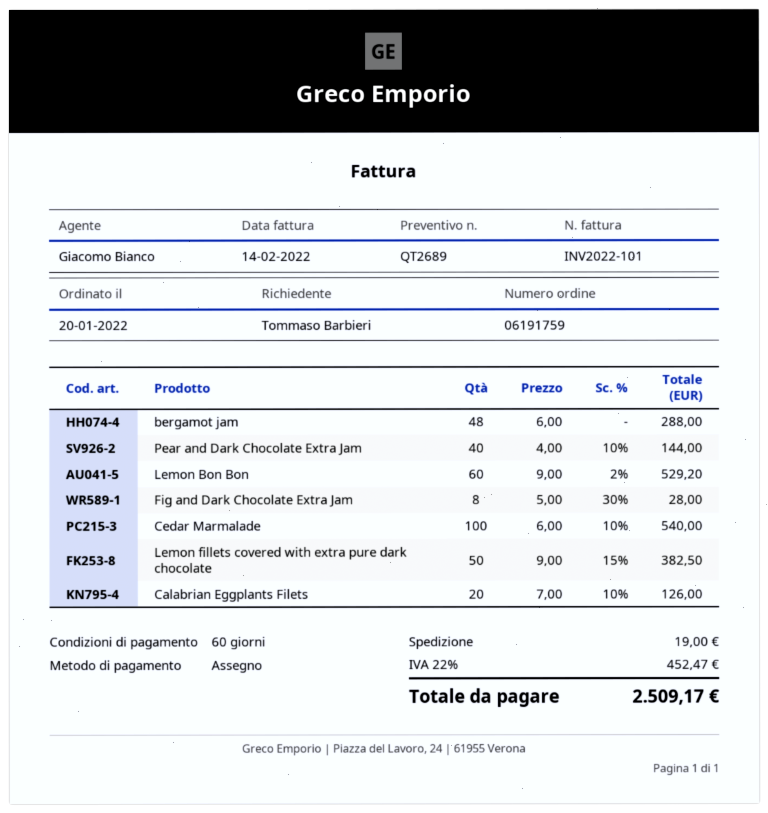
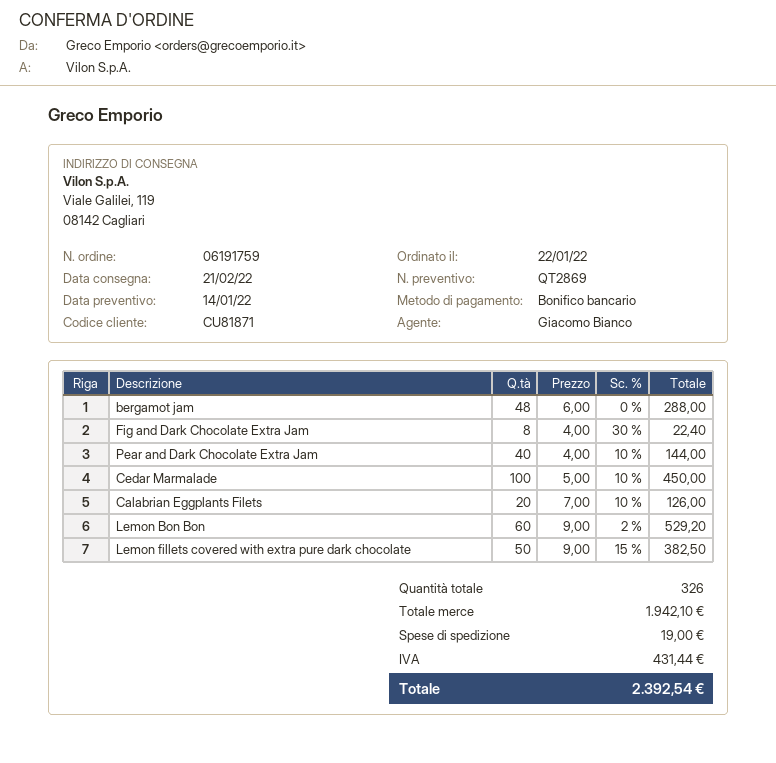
quote number: QT2689 -> QT2869
order date: 2022-01-20 -> 2022-01-22
payment method: cheque -> bank transfer
Fig and Dark Chocolate Extra Jam: 8 x 5.00 - 30% = 28.00 -> 8 x 4.00 - 30% = 22.40
Cedar Marmalade: 100 x 6.00 - 10% = 540.00 -> 100 x 5.00 - 10% = 450.00
tax: 452.47 -> 431.44
total: 2509.17 -> 2392.54

